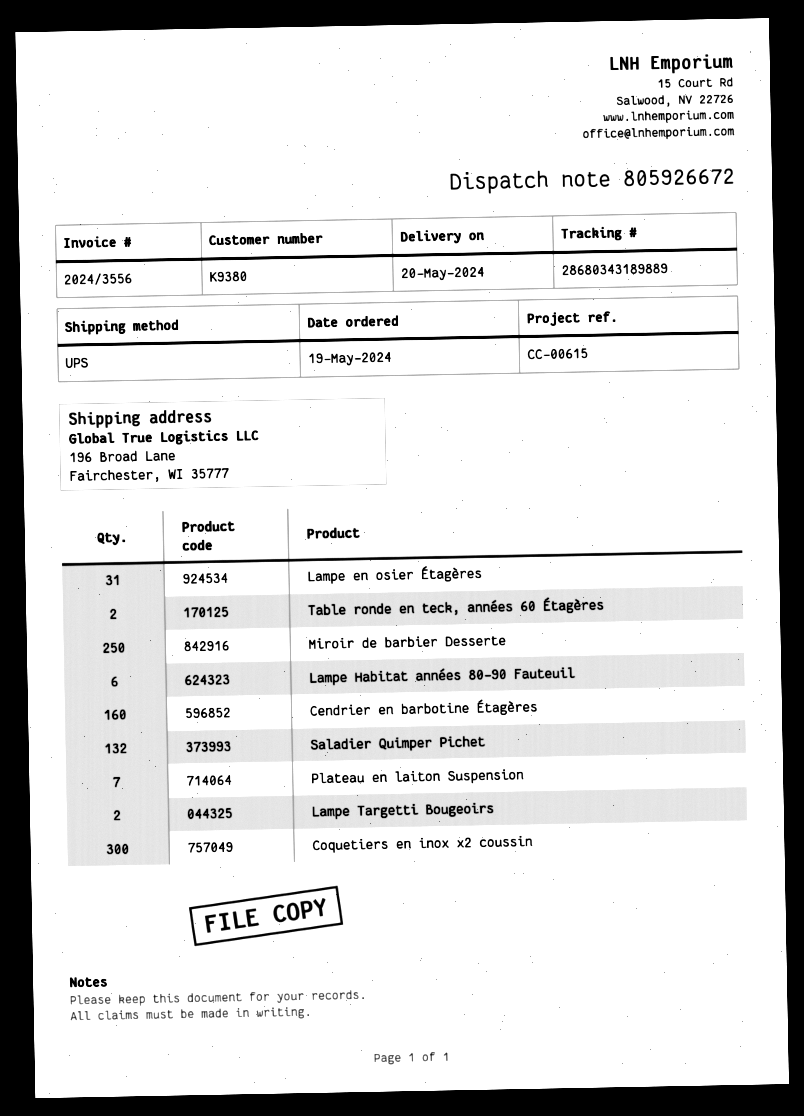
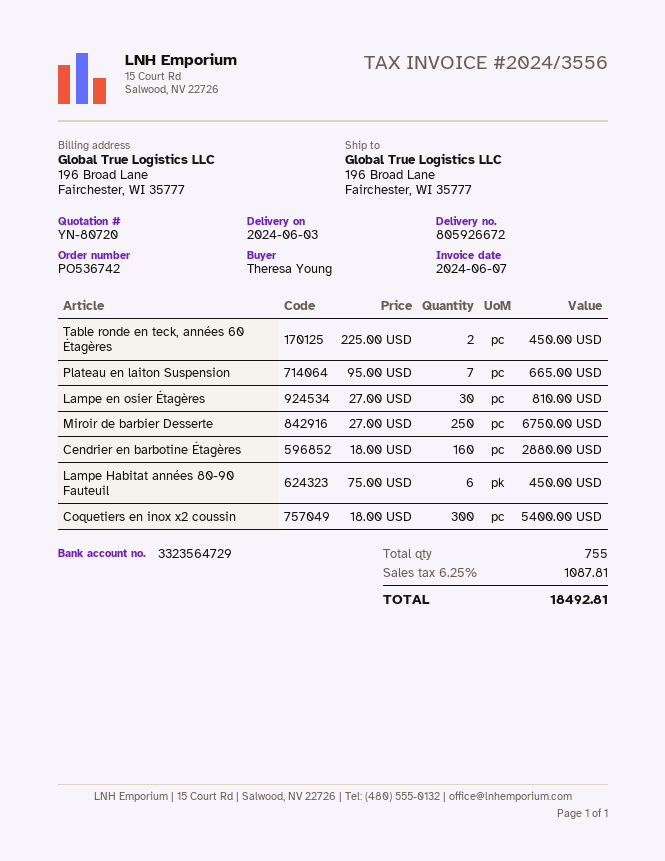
delivery date: 2024-05-20 -> 2024-06-03
Lampe en osier Étagères: 31 -> 30
Saladier Quimper Pichet: 132 -> none
Lampe Targetti Bougeoirs: 2 -> none

